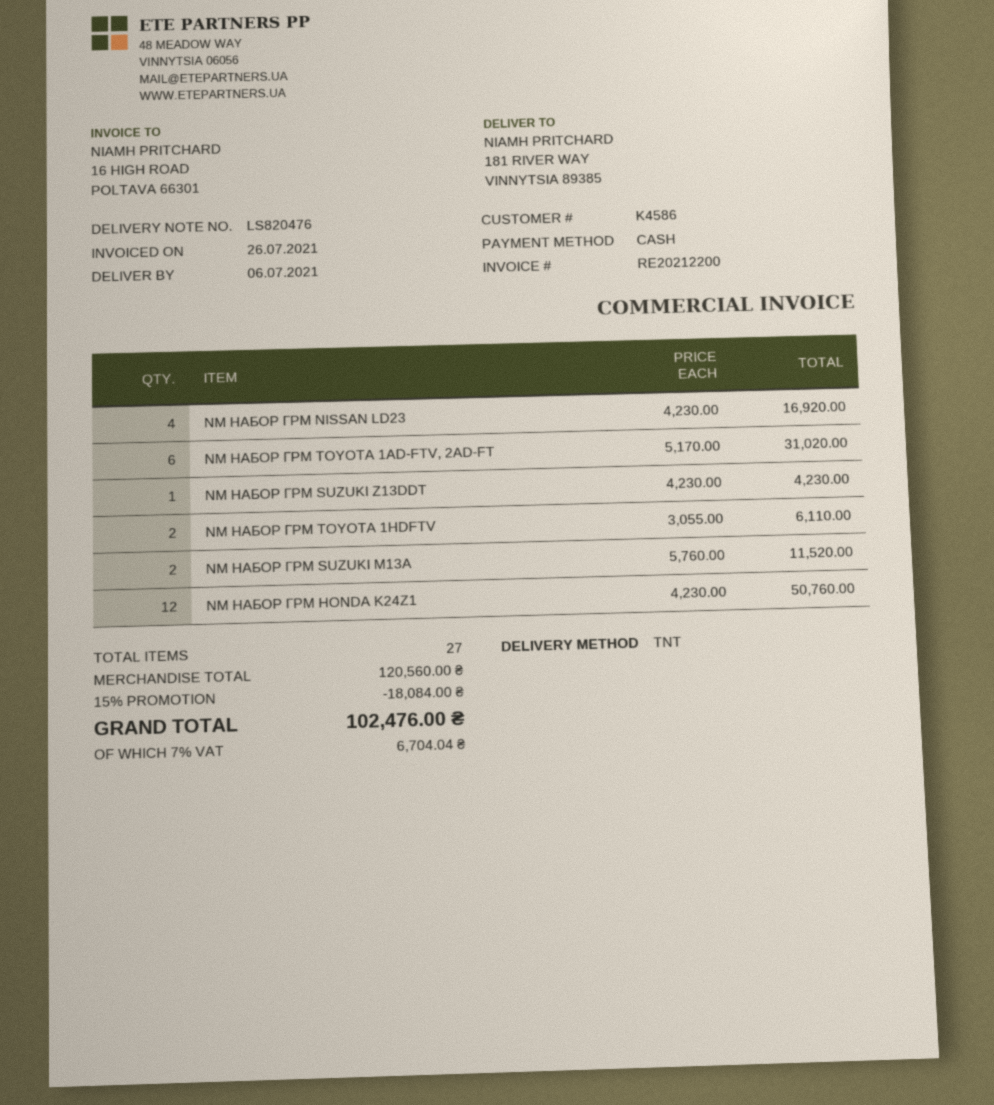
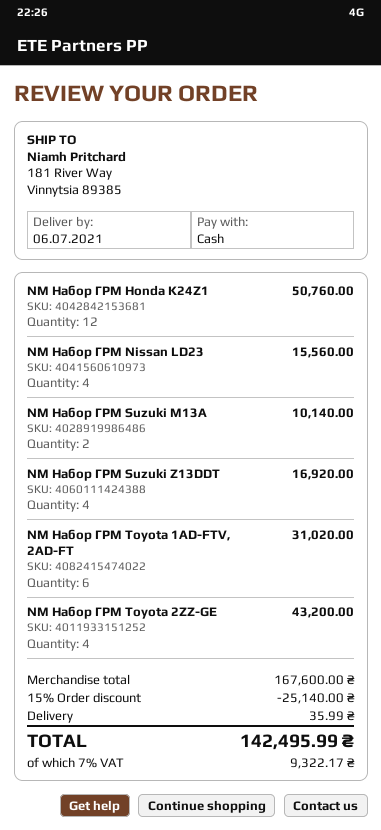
NM НАБОР ГРМ NISSAN LD23: 4 for 16920.00 -> 4 for 15560.00
NM НАБОР ГРМ SUZUKI Z13DDT: 1 for 4230.00 -> 4 for 16920.00
NM НАБОР ГРМ TOYOTA 1HDFTV: 2 for 6110.00 -> none
NM НАБОР ГРМ SUZUKI M13A: 2 for 11520.00 -> 2 for 10140.00
NM Набор ГРМ Toyota 2ZZ-GE: none -> 4 for 43200.00
subtotal: 120560.00 -> 167600.00
discount: 15% = 18084.00 -> 15% = 25140.00
shipping: none -> 35.99
tax: 7% = 6704.04 -> 7% = 9322.17
total: 102476.00 -> 142495.99

